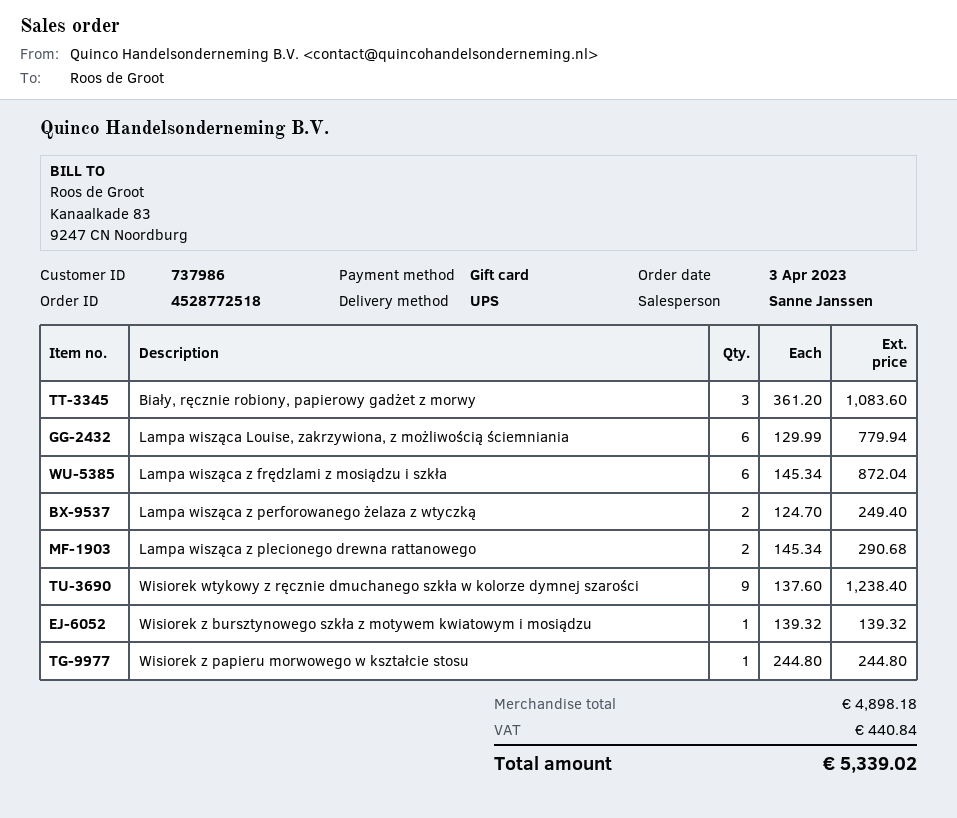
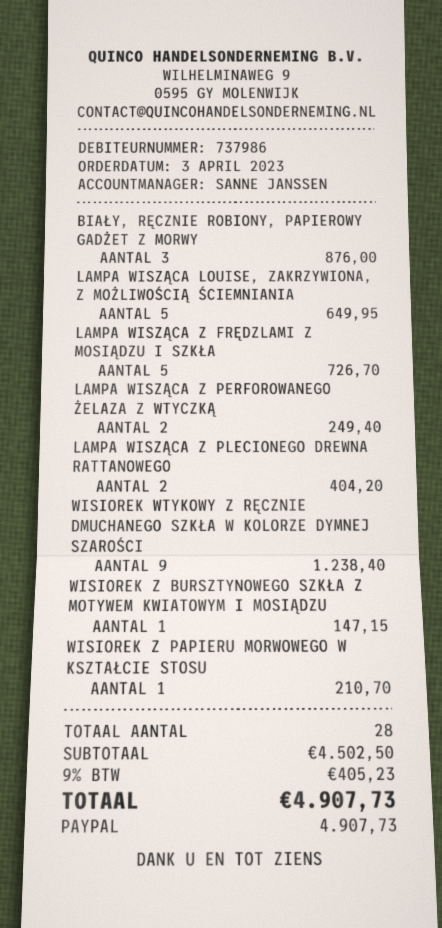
payment method: gift card -> PayPal
Biały, ręcznie robiony, papierowy gadżet z morwy: 3 for 1083.60 -> 3 for 876.00
Lampa wisząca Louise, zakrzywiona, z możliwością ściemniania: 6 for 779.94 -> 5 for 649.95
Lampa wisząca z frędzlami z mosiądzu i szkła: 6 for 872.04 -> 5 for 726.70
Lampa wisząca z plecionego drewna rattanowego: 2 for 290.68 -> 2 for 404.20
Wisiorek z bursztynowego szkła z motywem kwiatowym i mosiądzu: 1 for 139.32 -> 1 for 147.15
Wisiorek z papieru morwowego w kształcie stosu: 1 for 244.80 -> 1 for 210.70
subtotal: 4898.18 -> 4502.50
tax: 440.84 -> 405.23
total: 5339.02 -> 4907.73

